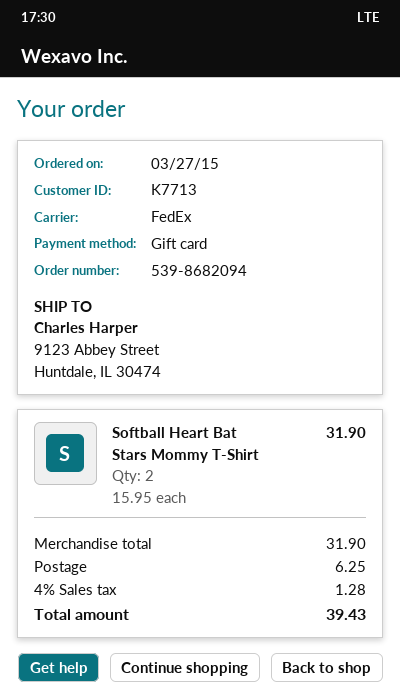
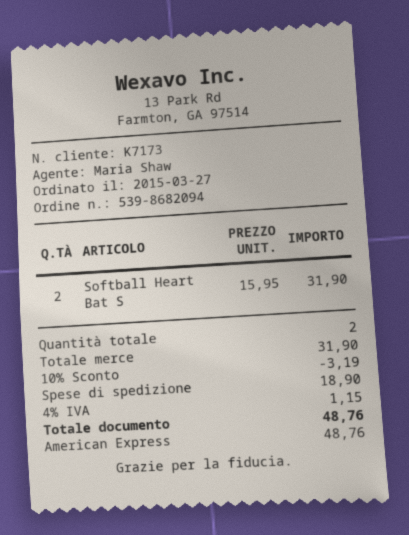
customer number: K7713 -> K7173
payment method: gift card -> American Express
discount: none -> 10% = 3.19
shipping: 6.25 -> 18.90
tax: 4% = 1.28 -> 4% = 1.15
total: 39.43 -> 48.76

